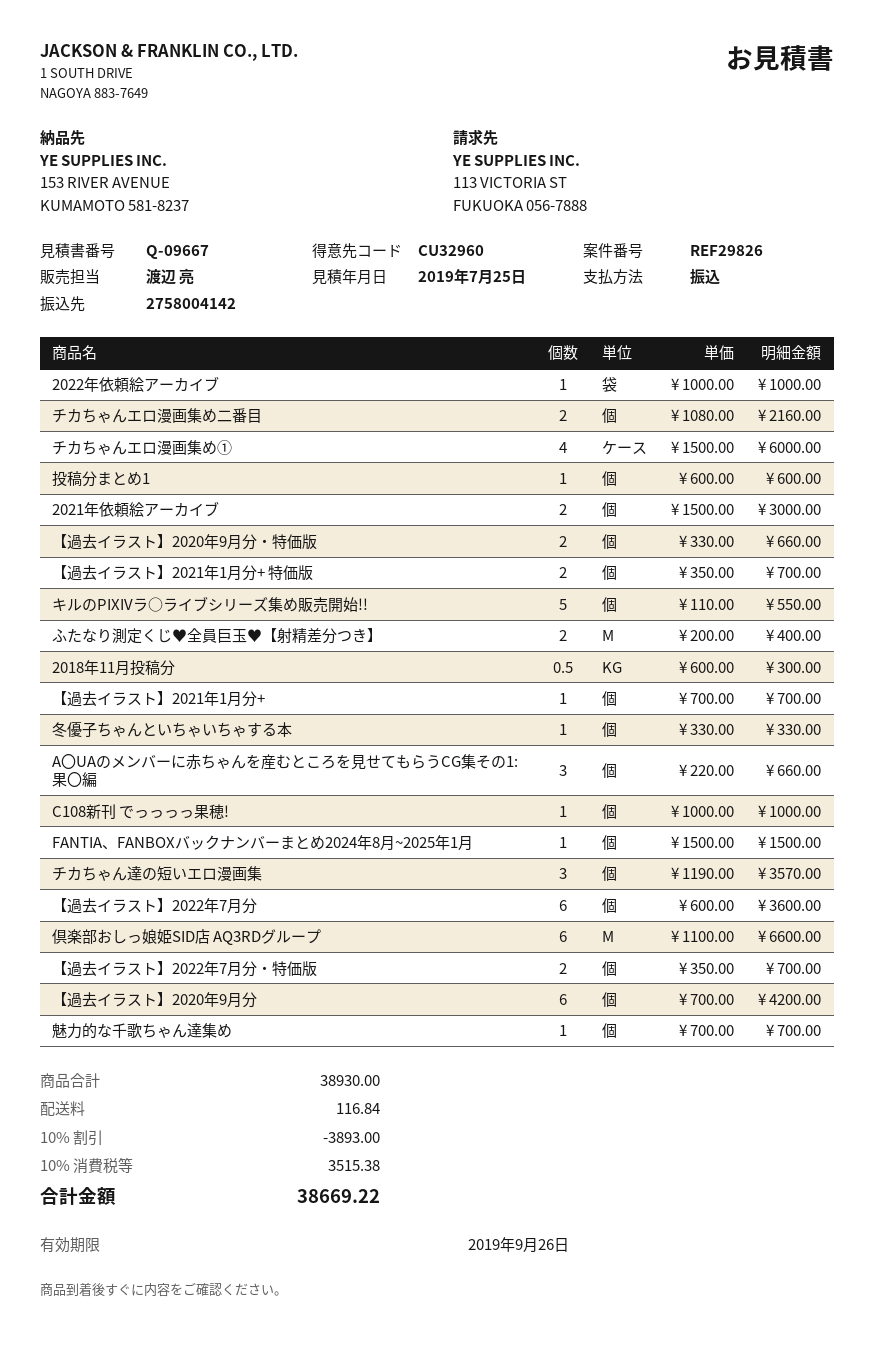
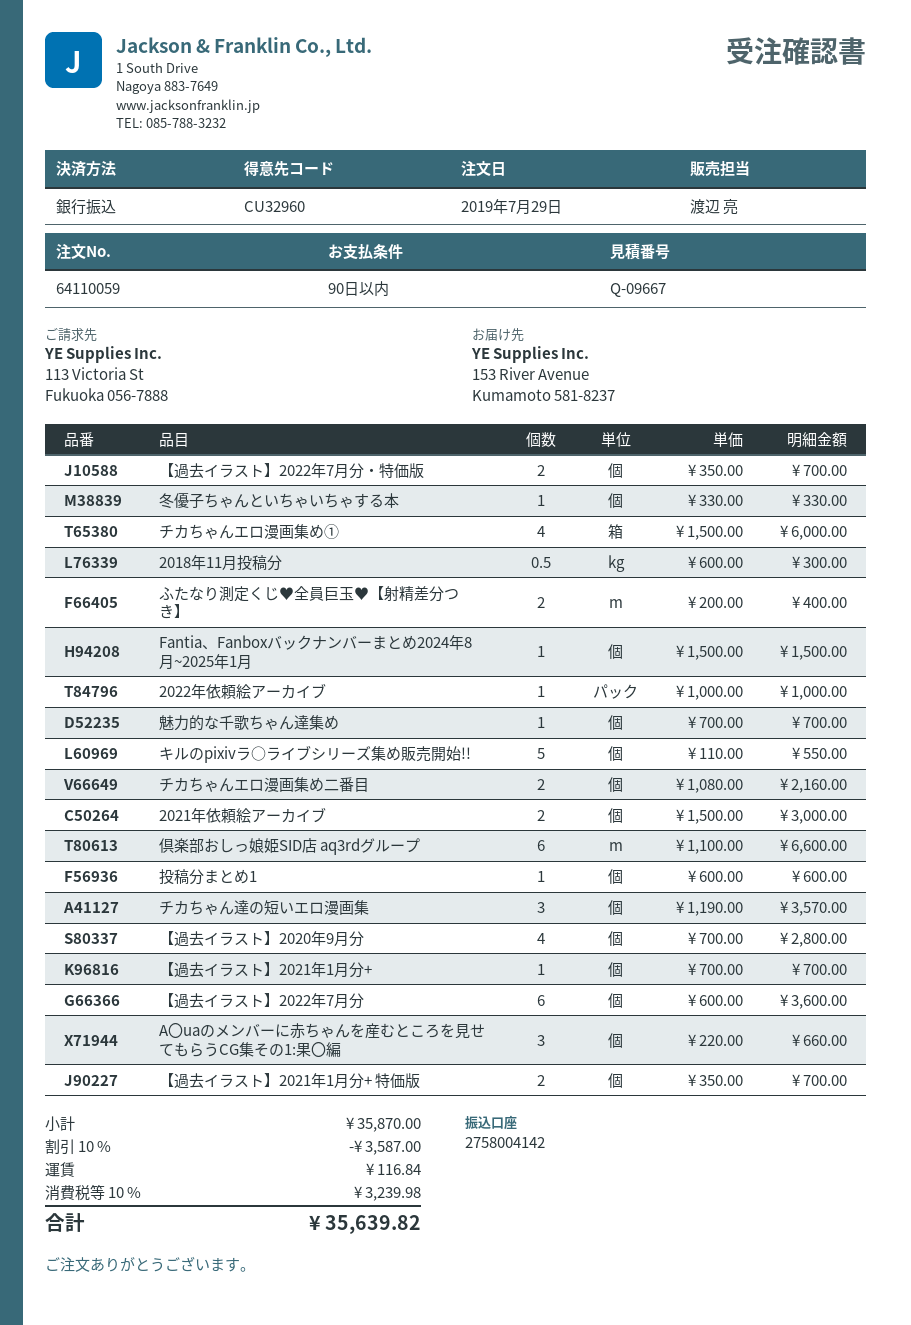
【過去イラスト】2020年9月分・特価版: 2 x 330.00 = 660.00 -> none
C108新刊 でっっっっ果穂!: 1 x 1000.00 = 1000.00 -> none
【過去イラスト】2020年9月分: 6 x 700.00 = 4200.00 -> 4 x 700.00 = 2800.00
subtotal: 38930.00 -> 35870.00
discount: 10% = 3893.00 -> 10% = 3587.00
tax: 10% = 3515.38 -> 10% = 3239.98
total: 38669.22 -> 35639.82

